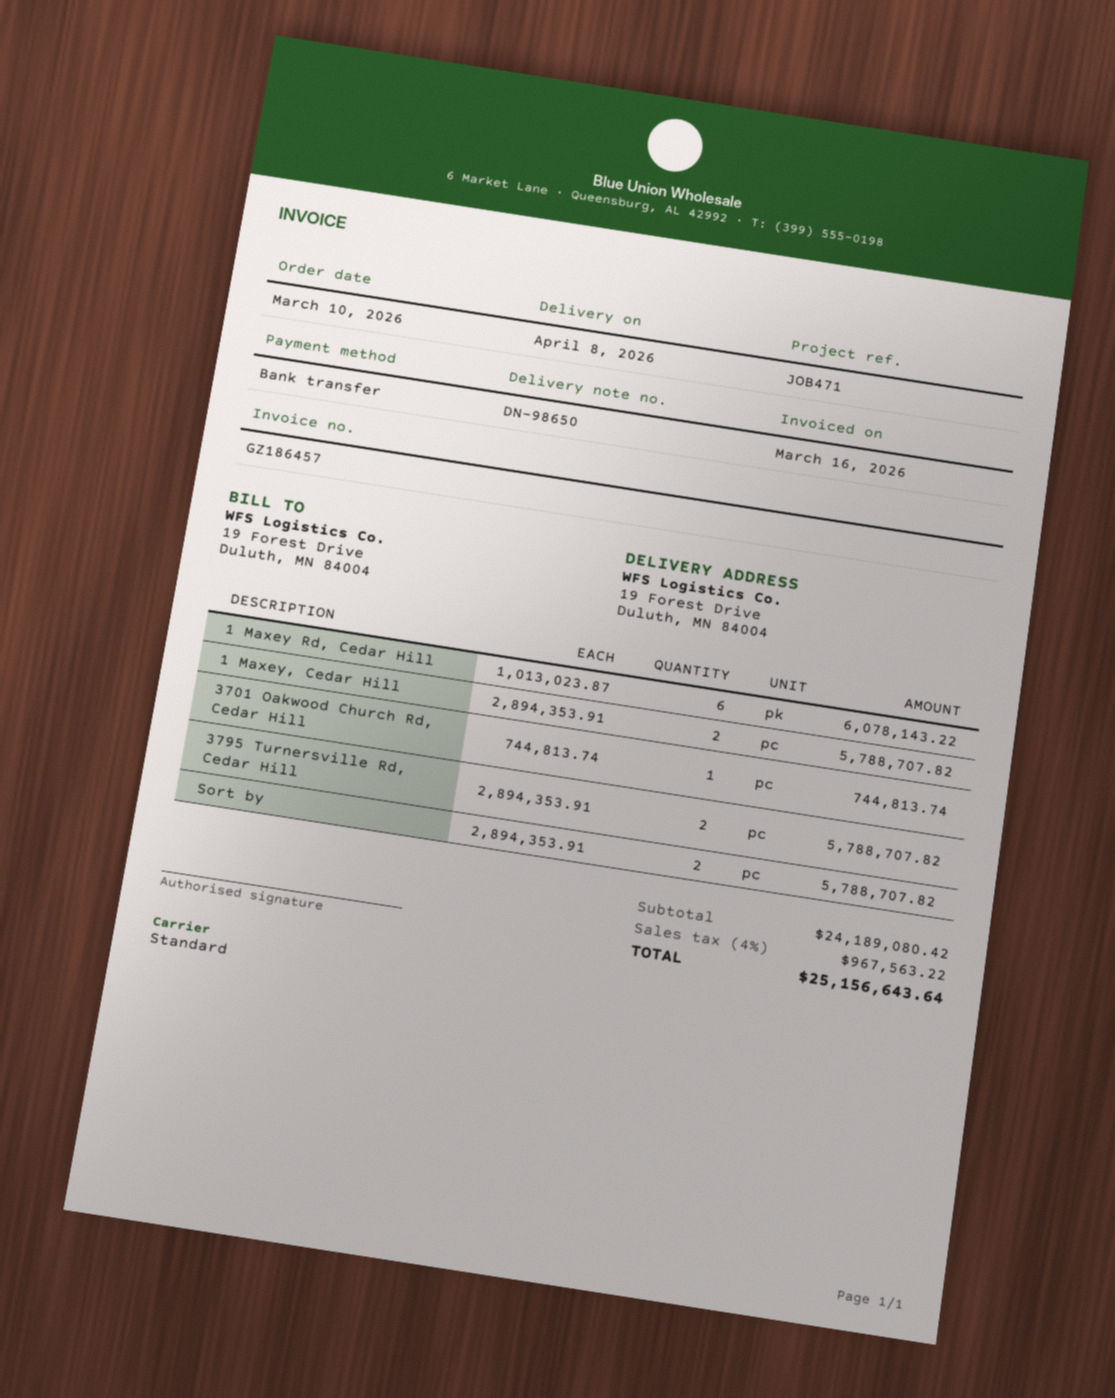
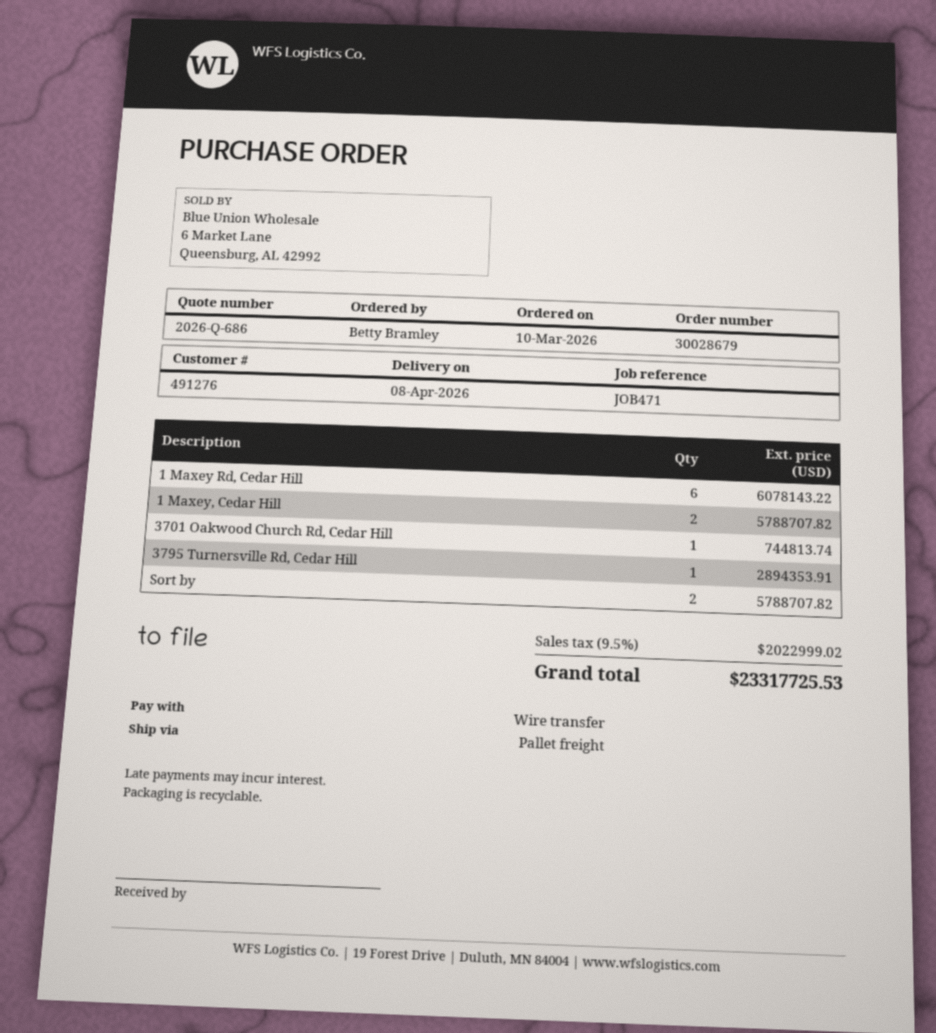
shipping method: standard -> pallet freight
3795 Turnersville Rd, Cedar Hill: 2 for 5788707.82 -> 1 for 2894353.91
tax: 4% = 967563.22 -> 9.5% = 2022999.02
total: 25156643.64 -> 23317725.53

